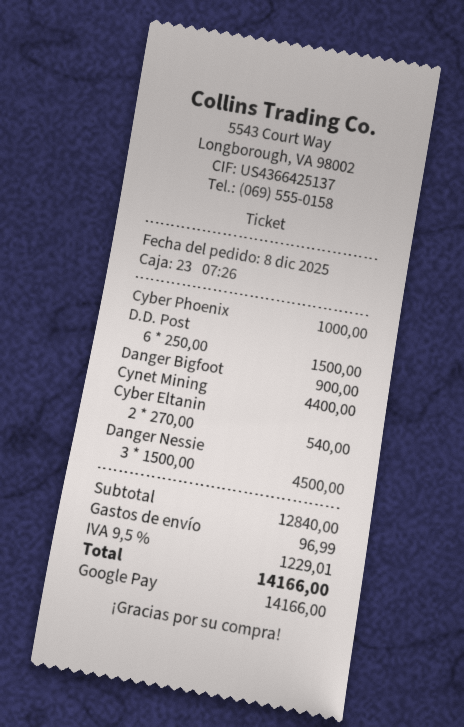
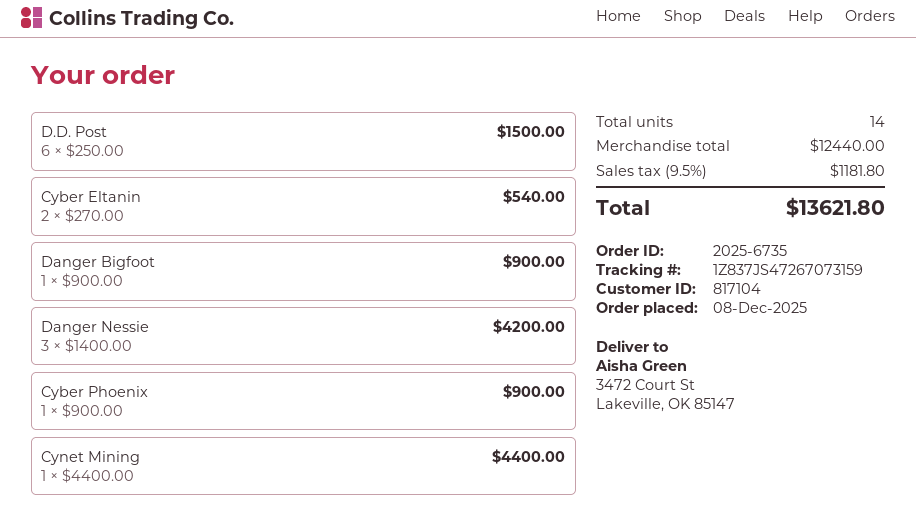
Cyber Phoenix: 1 x 1000.00 = 1000.00 -> 1 x 900.00 = 900.00
Danger Nessie: 3 x 1500.00 = 4500.00 -> 3 x 1400.00 = 4200.00
subtotal: 12840.00 -> 12440.00
shipping: 96.99 -> none
tax: 9.5% = 1229.01 -> 9.5% = 1181.80
total: 14166.00 -> 13621.80

